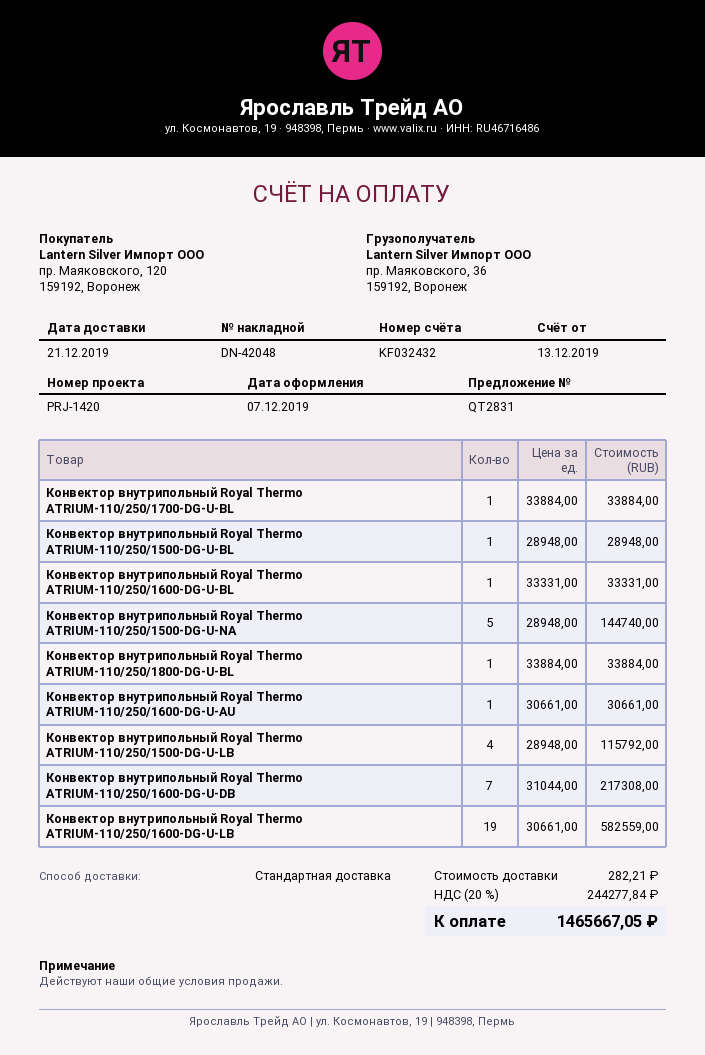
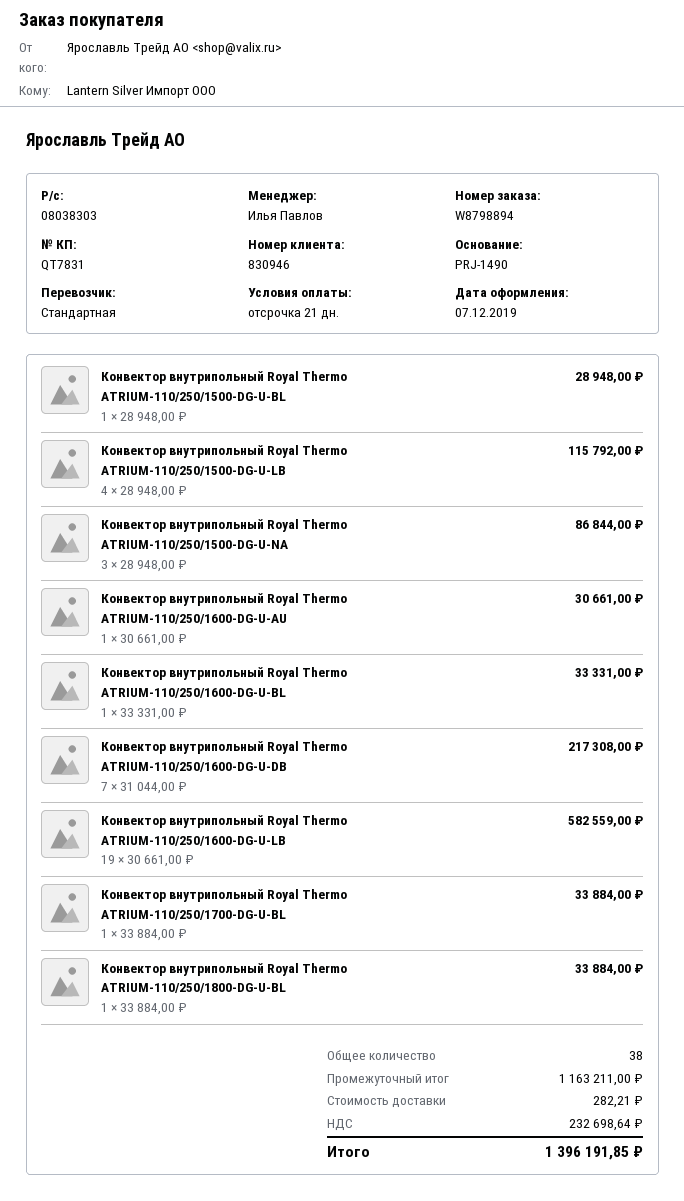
quote number: QT2831 -> QT7831
reference: PRJ-1420 -> PRJ-1490
Конвектор внутрипольный Royal Thermo ATRIUM-110/250/1500-DG-U-NA: 5 x 28948.00 = 144740.00 -> 3 x 28948.00 = 86844.00
tax: 244277.84 -> 232698.64
total: 1465667.05 -> 1396191.85

